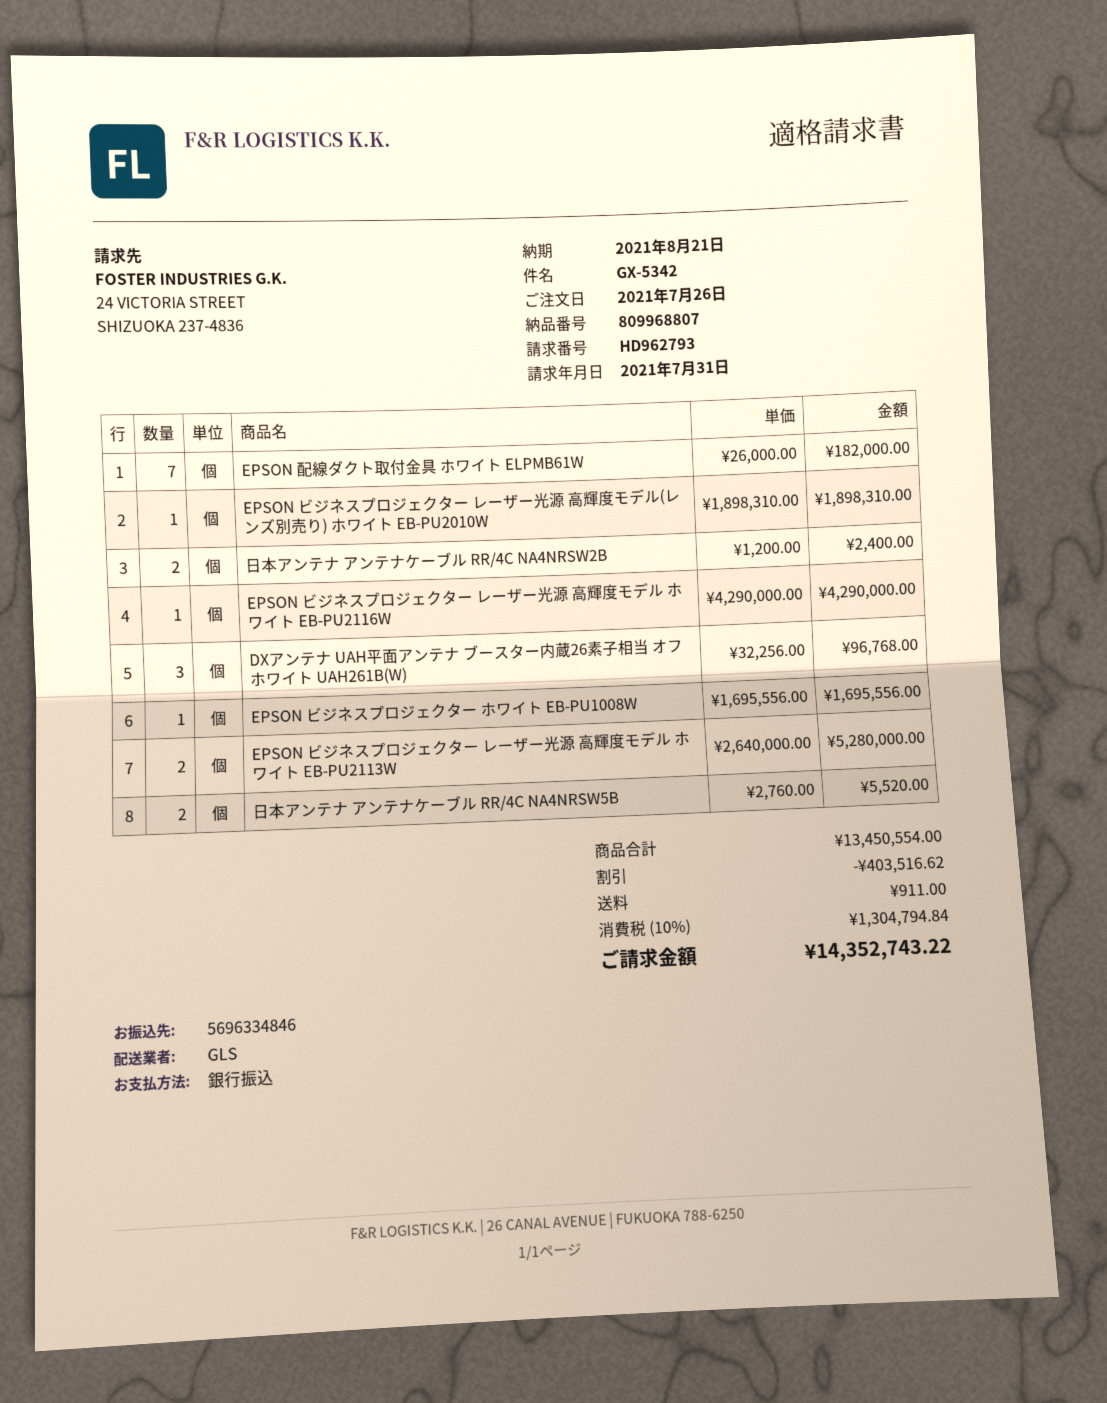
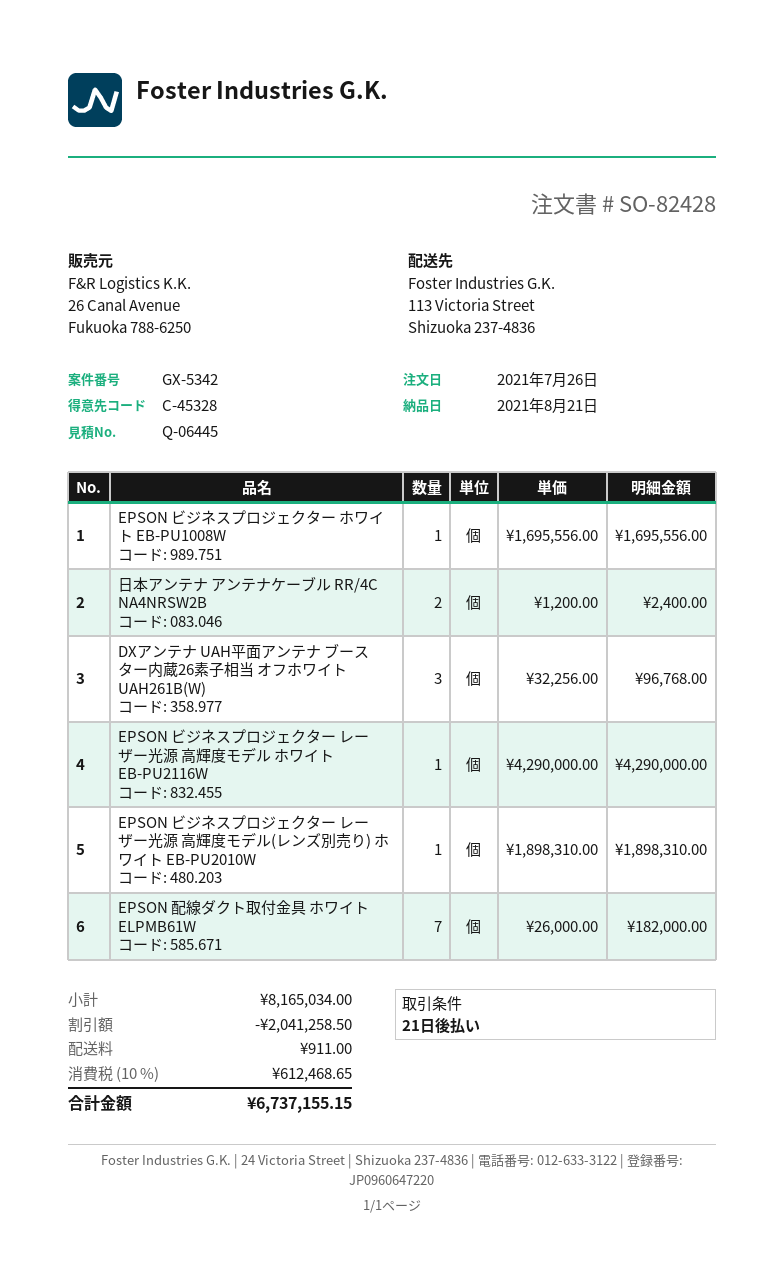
EPSON ビジネスプロジェクター レーザー光源 高輝度モデル ホワイト EB-PU2113W: 2 x 2640000.00 = 5280000.00 -> none
日本アンテナ アンテナケーブル RR/4C NA4NRSW5B: 2 x 2760.00 = 5520.00 -> none
subtotal: 13450554.00 -> 8165034.00
discount: 403516.62 -> 2041258.50
tax: 10% = 1304794.84 -> 10% = 612468.65
total: 14352743.22 -> 6737155.15

